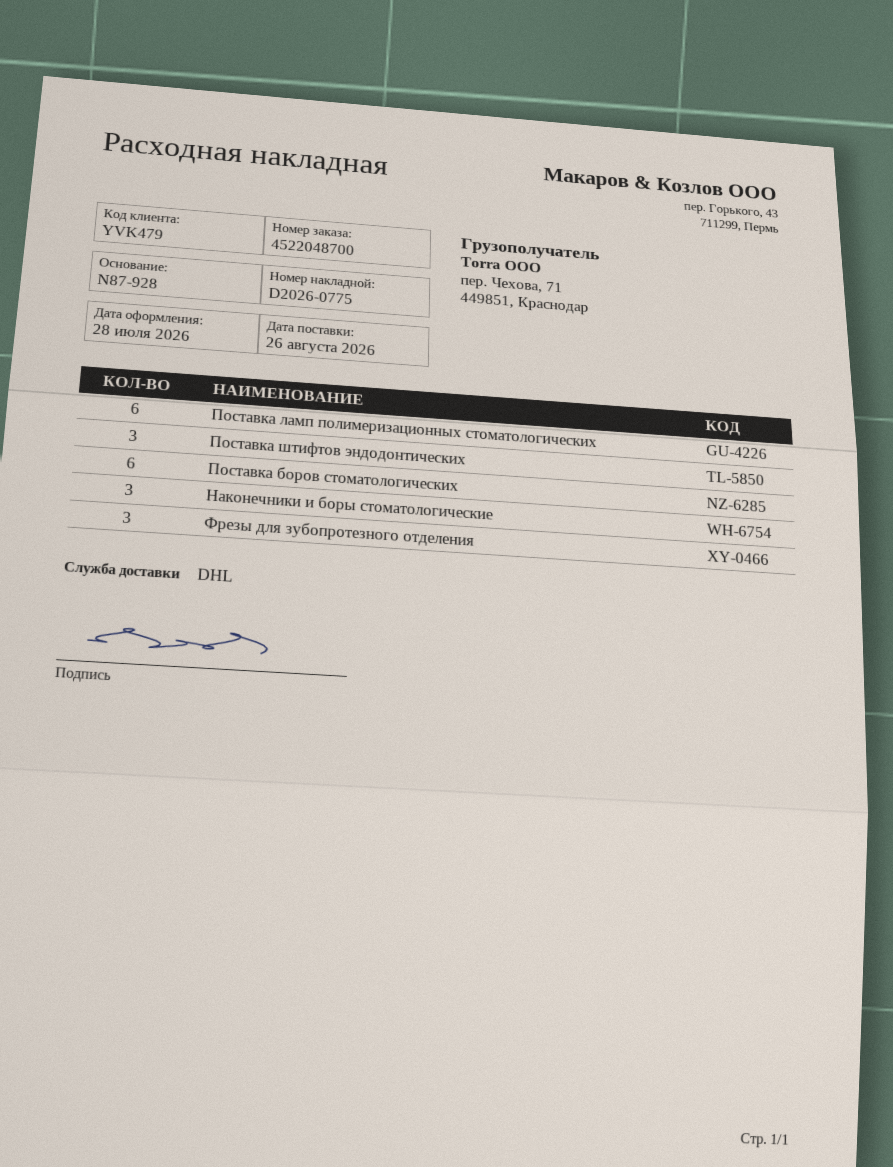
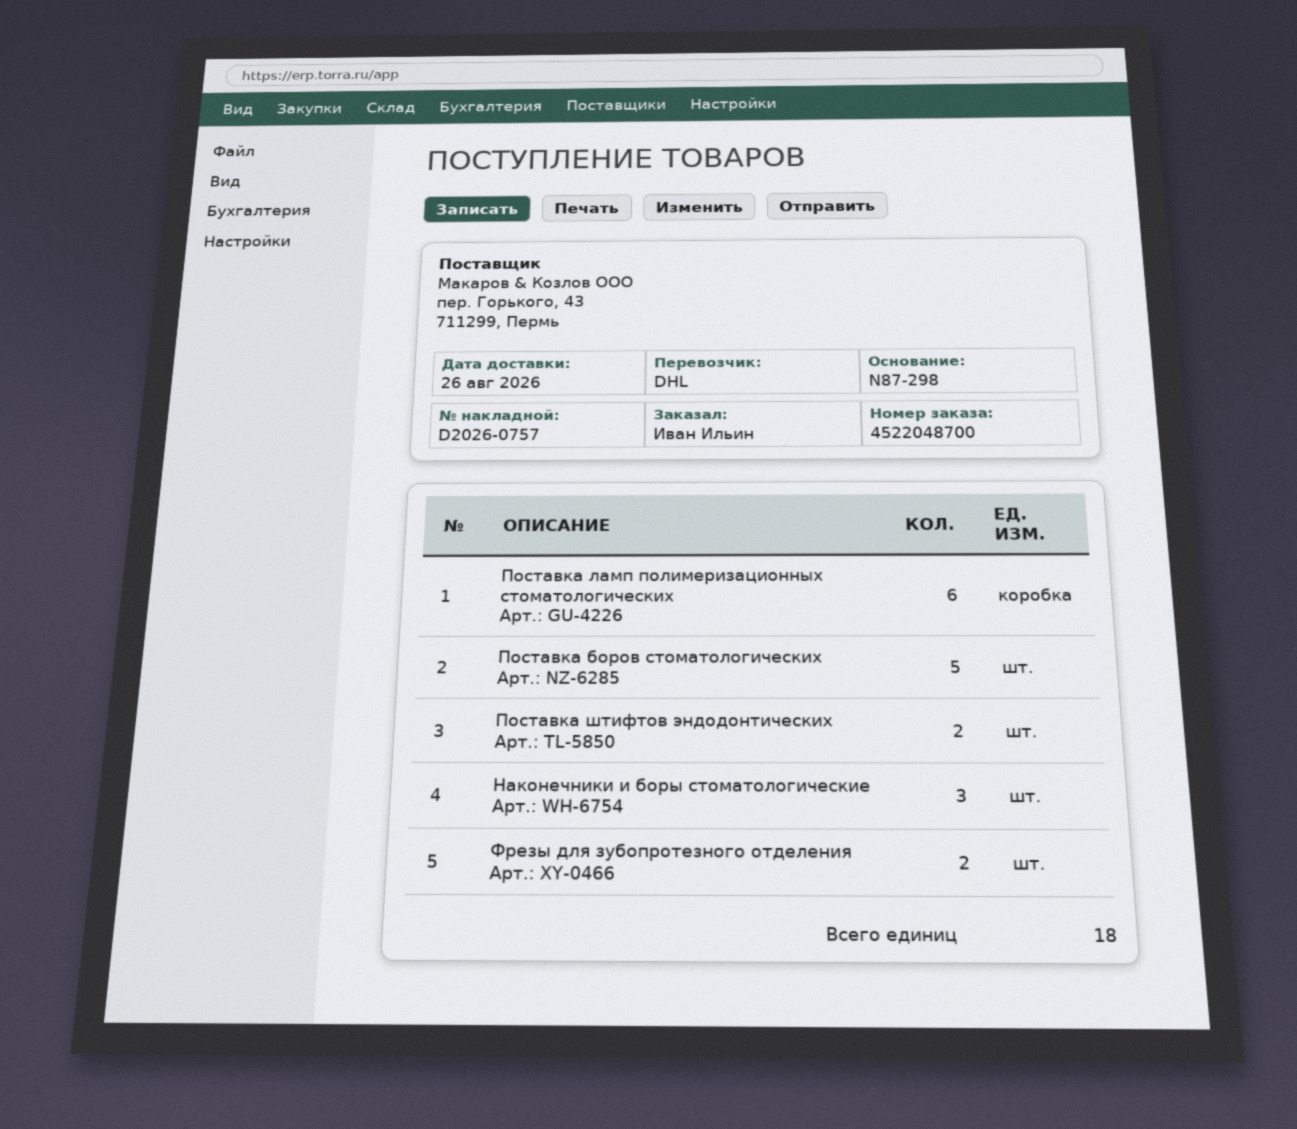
delivery note number: D2026-0775 -> D2026-0757
reference: N87-928 -> N87-298
Поставка штифтов эндодонтических: 3 -> 2
Поставка боров стоматологических: 6 -> 5
Фрезы для зубопротезного отделения: 3 -> 2

